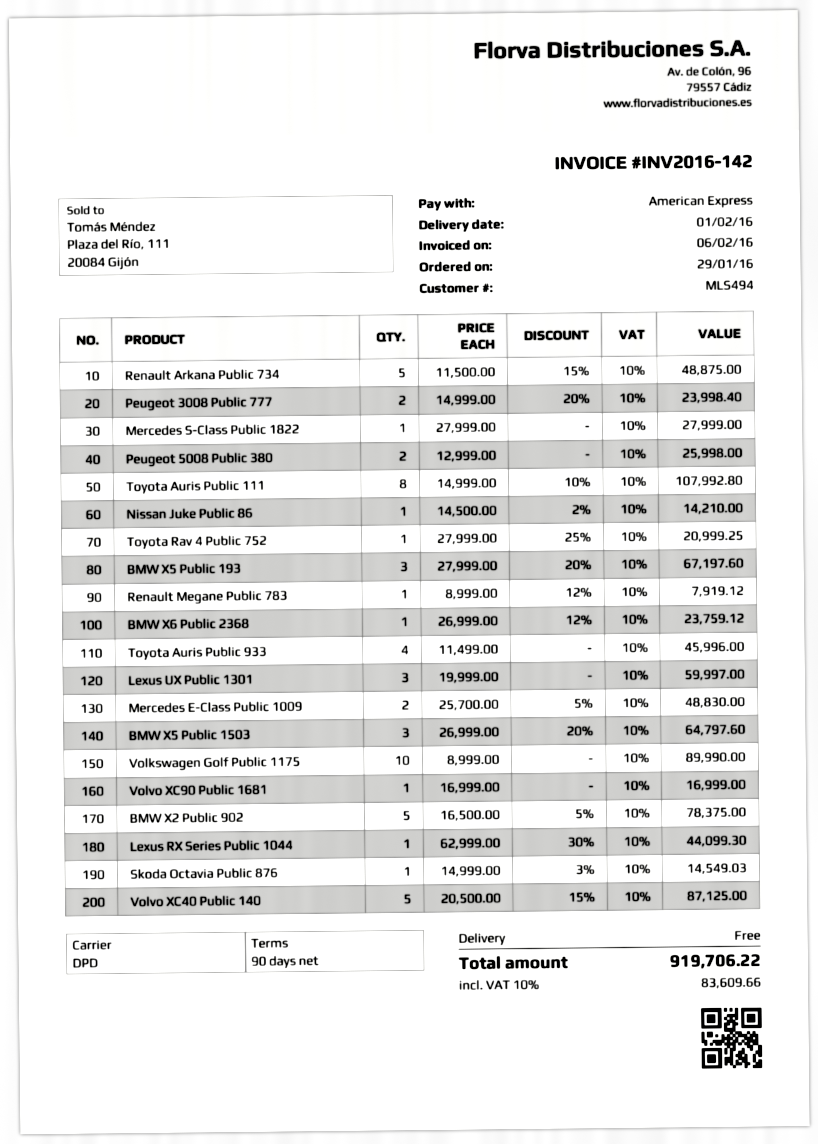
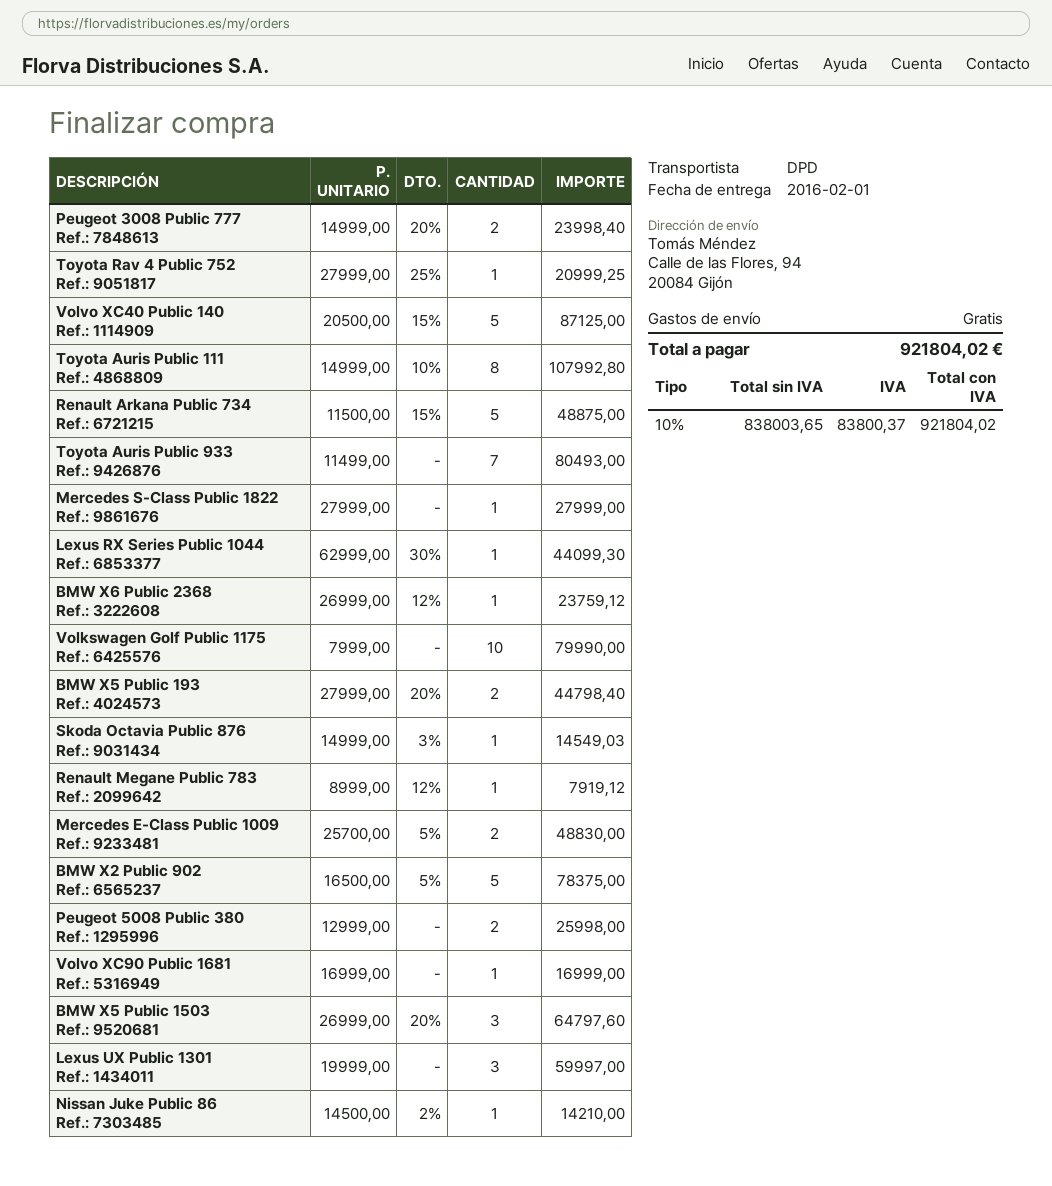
BMW X5 Public 193: 3 x 27999.00 - 20% = 67197.60 -> 2 x 27999.00 - 20% = 44798.40
Toyota Auris Public 933: 4 x 11499.00 = 45996.00 -> 7 x 11499.00 = 80493.00
Volkswagen Golf Public 1175: 10 x 8999.00 = 89990.00 -> 10 x 7999.00 = 79990.00
tax: 10% = 83609.66 -> 10% = 83800.37
total: 919706.22 -> 921804.02

